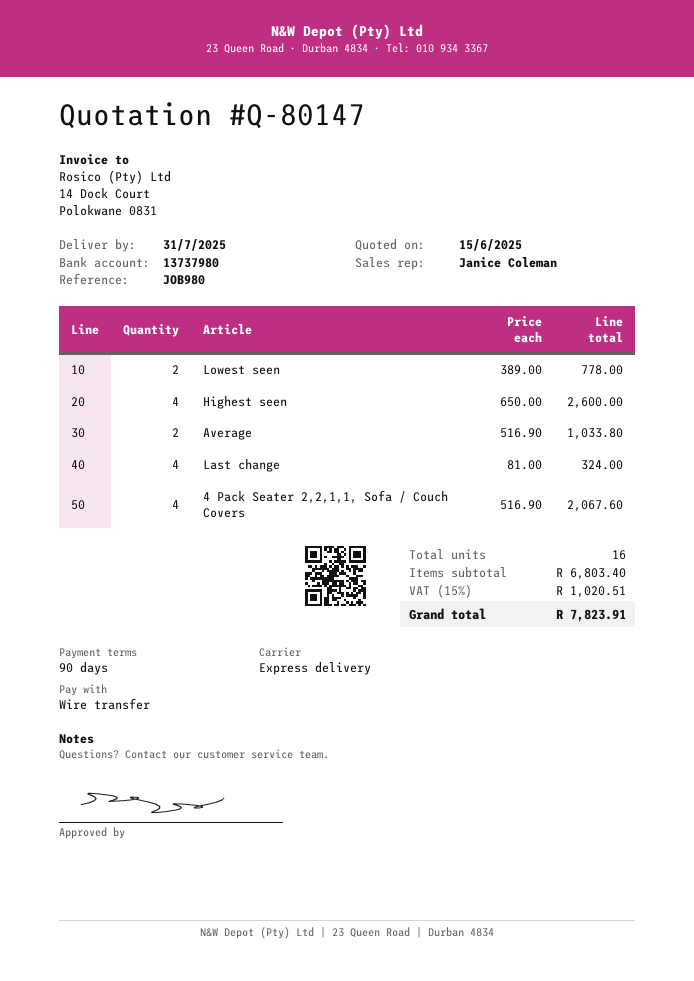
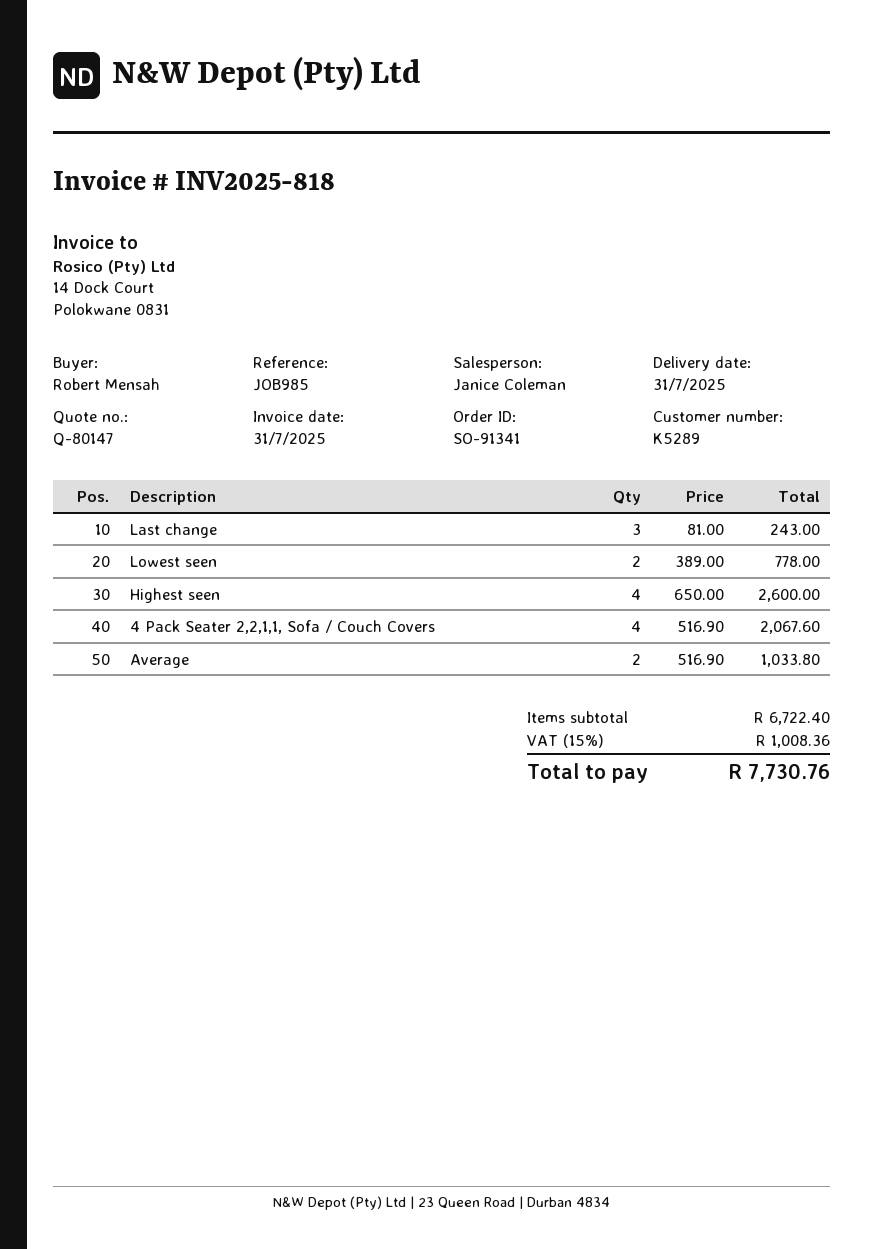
reference: JOB980 -> JOB985
Last change: 4 x 81.00 = 324.00 -> 3 x 81.00 = 243.00
subtotal: 6803.40 -> 6722.40
tax: 15% = 1020.51 -> 15% = 1008.36
total: 7823.91 -> 7730.76

